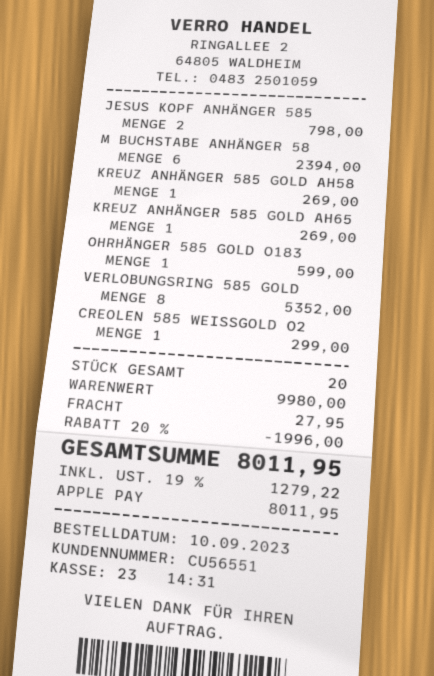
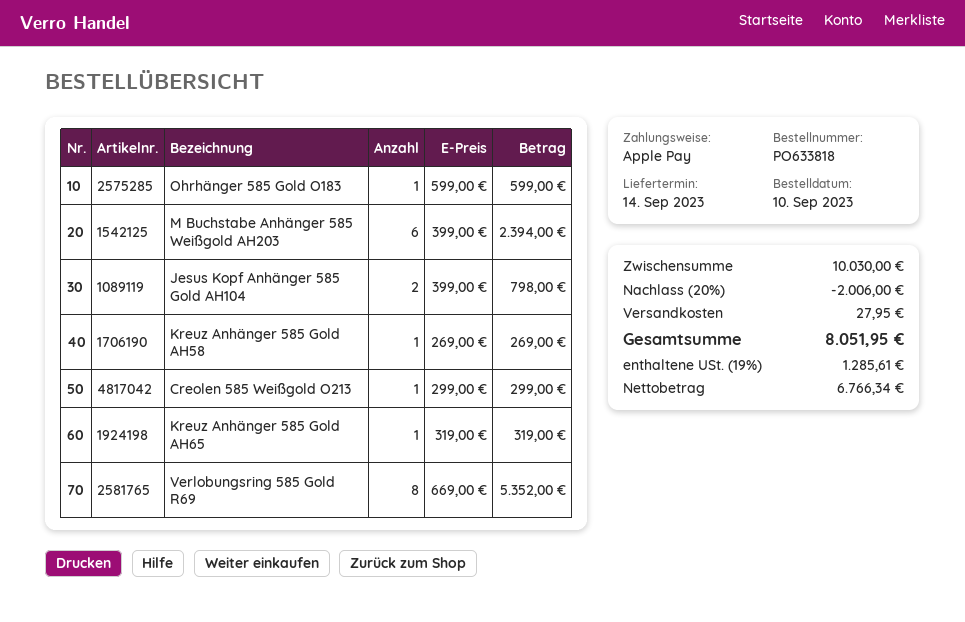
KREUZ ANHÄNGER 585 GOLD AH65: 1 for 269.00 -> 1 for 319.00
subtotal: 9980.00 -> 10030.00
discount: 20% = 1996.00 -> 20% = 2006.00
tax: 19% = 1279.22 -> 19% = 1285.61
total: 8011.95 -> 8051.95

